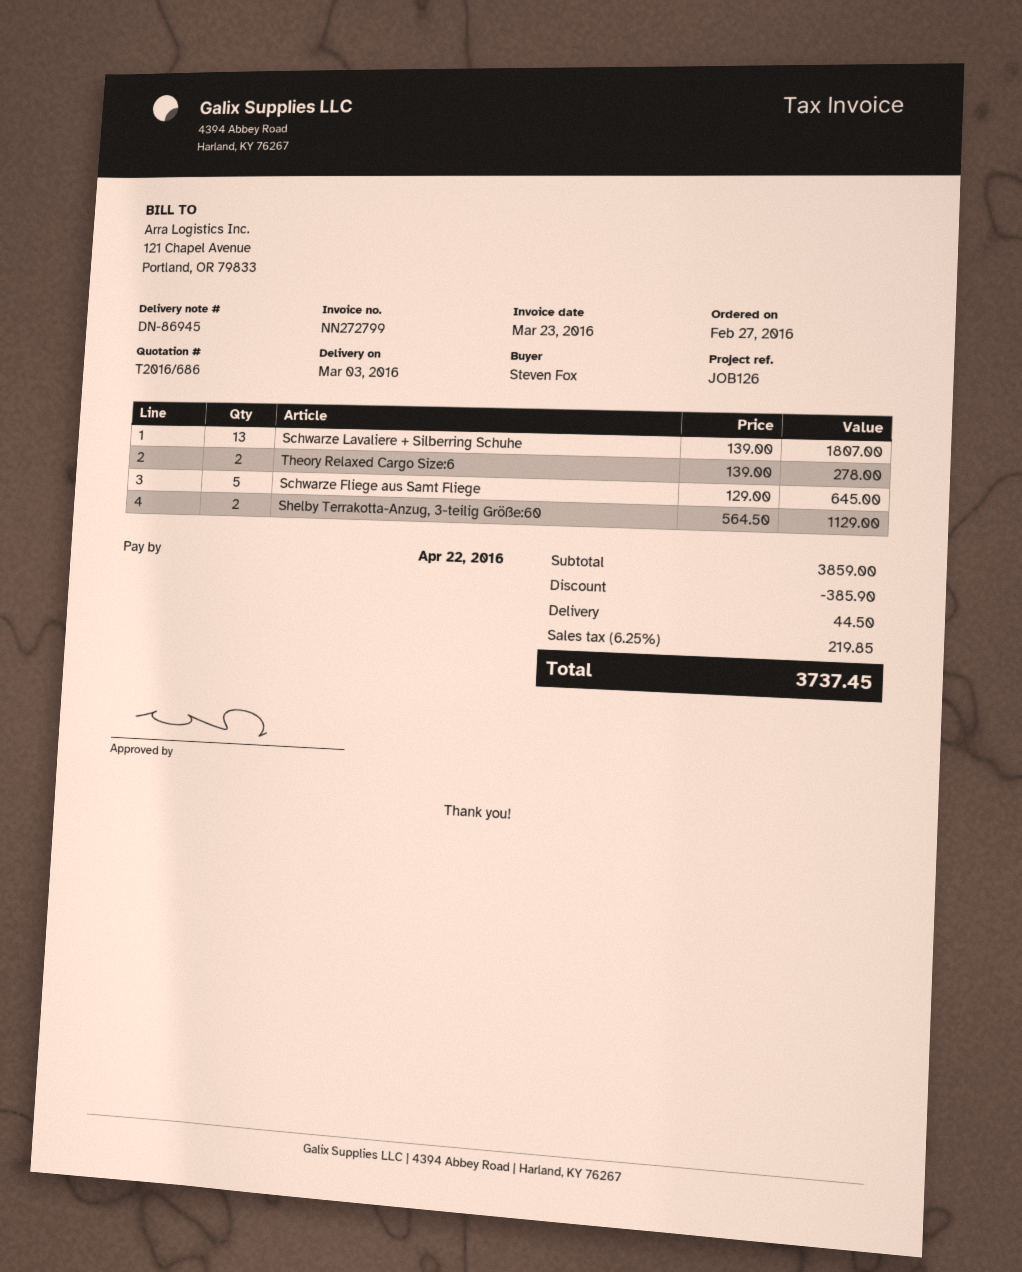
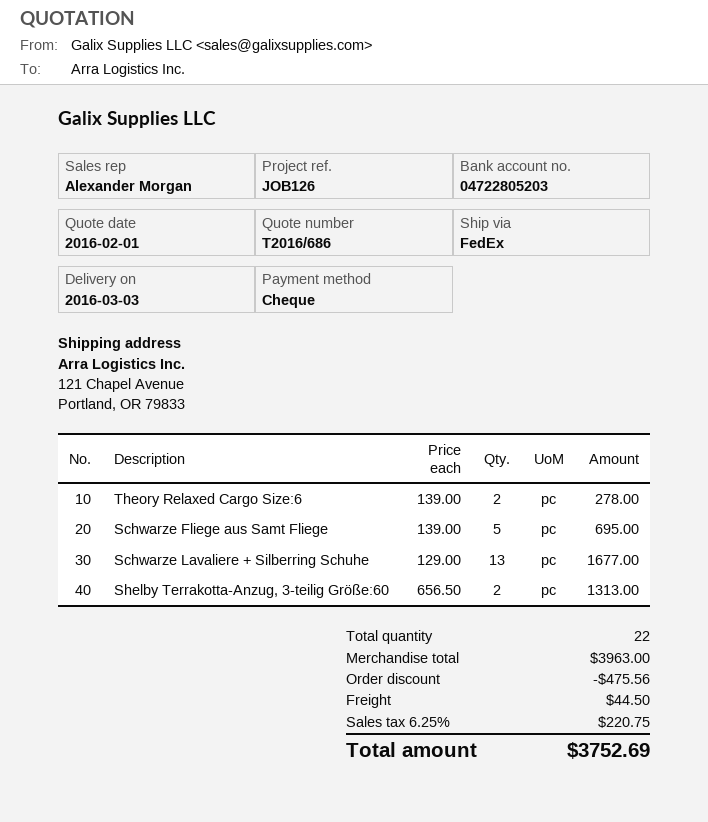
Schwarze Lavaliere + Silberring Schuhe: 13 x 139.00 = 1807.00 -> 13 x 129.00 = 1677.00
Schwarze Fliege aus Samt Fliege: 5 x 129.00 = 645.00 -> 5 x 139.00 = 695.00
Shelby Terrakotta-Anzug, 3-teilig Größe:60: 2 x 564.50 = 1129.00 -> 2 x 656.50 = 1313.00
subtotal: 3859.00 -> 3963.00
discount: 385.90 -> 475.56
tax: 6.25% = 219.85 -> 6.25% = 220.75
total: 3737.45 -> 3752.69

